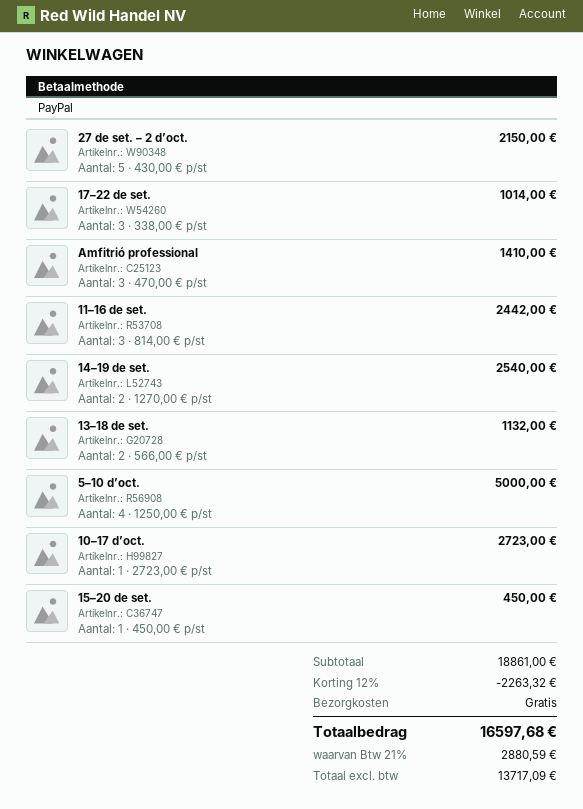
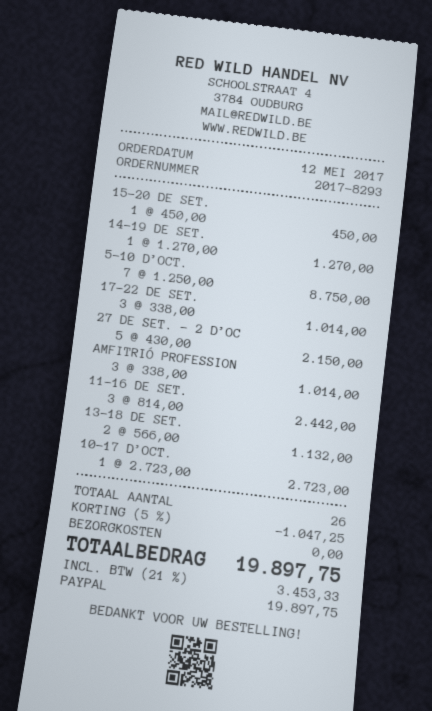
Amfitrió professional: 3 x 470.00 = 1410.00 -> 3 x 338.00 = 1014.00
14–19 de set.: 2 x 1270.00 = 2540.00 -> 1 x 1270.00 = 1270.00
5–10 d’oct.: 4 x 1250.00 = 5000.00 -> 7 x 1250.00 = 8750.00
discount: 12% = 2263.32 -> 5% = 1047.25
tax: 21% = 2880.59 -> 21% = 3453.33
total: 16597.68 -> 19897.75

